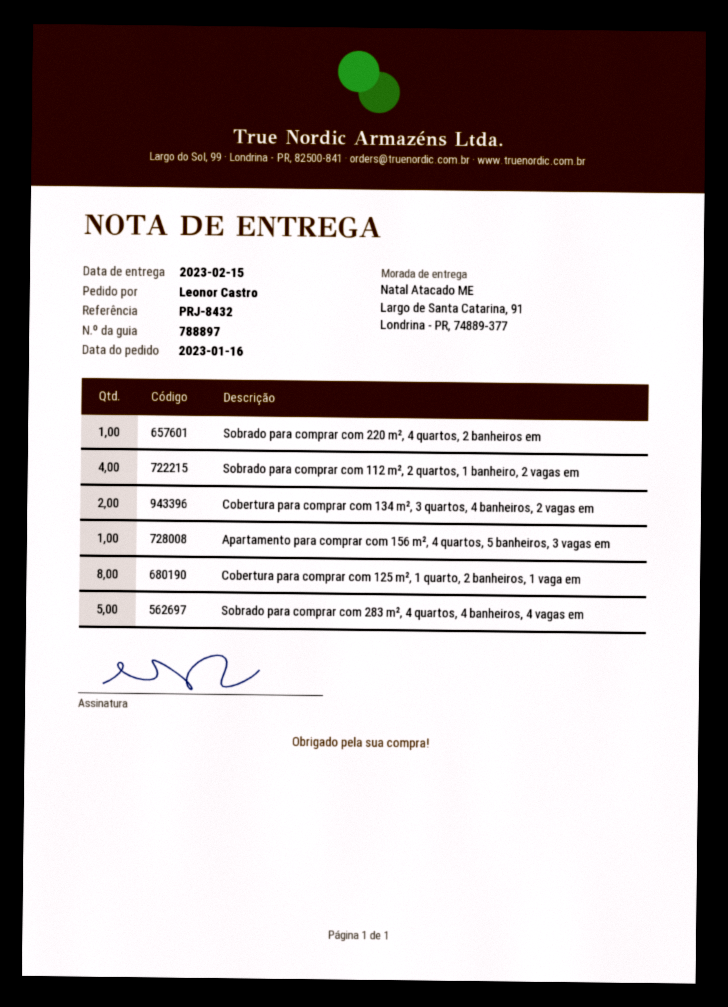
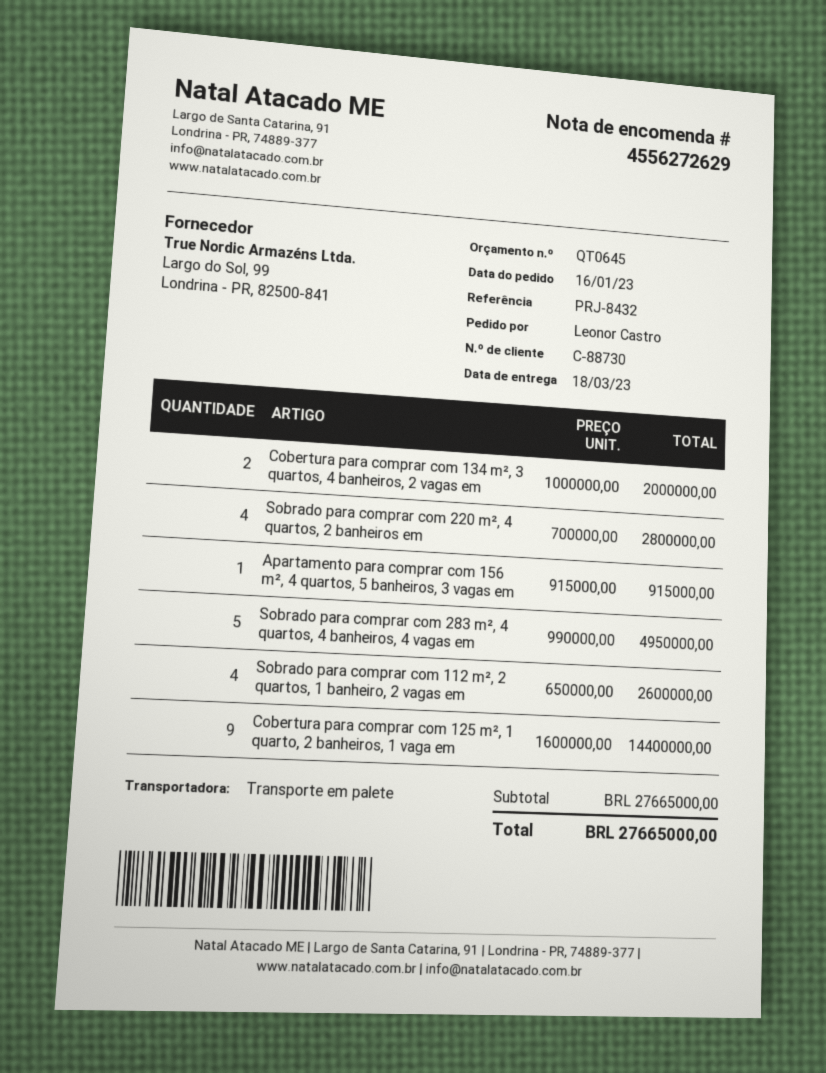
delivery date: 2023-02-15 -> 2023-03-18
Sobrado para comprar com 220 m², 4 quartos, 2 banheiros em: 1 -> 4
Cobertura para comprar com 125 m², 1 quarto, 2 banheiros, 1 vaga em: 8 -> 9

